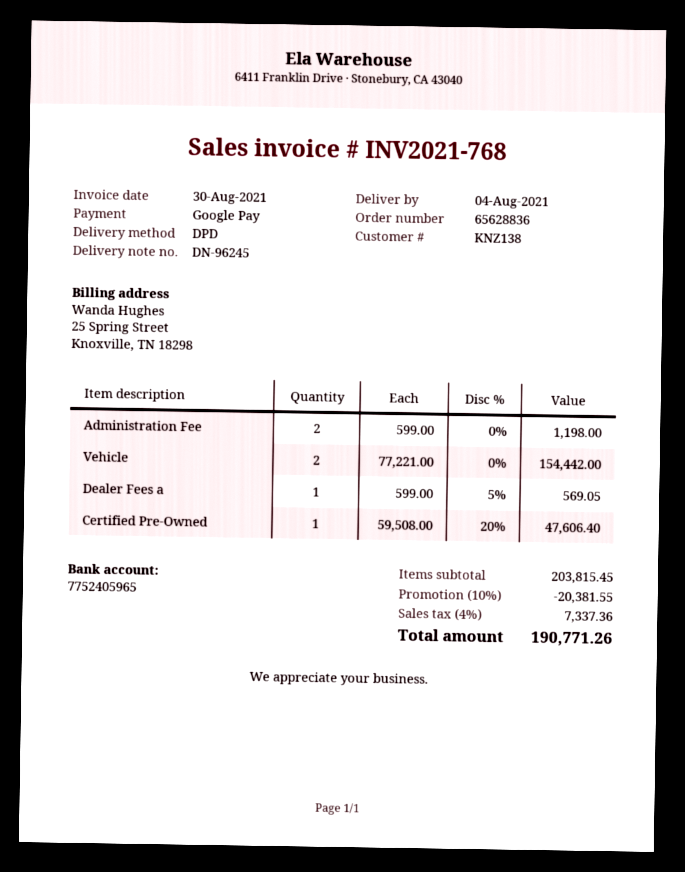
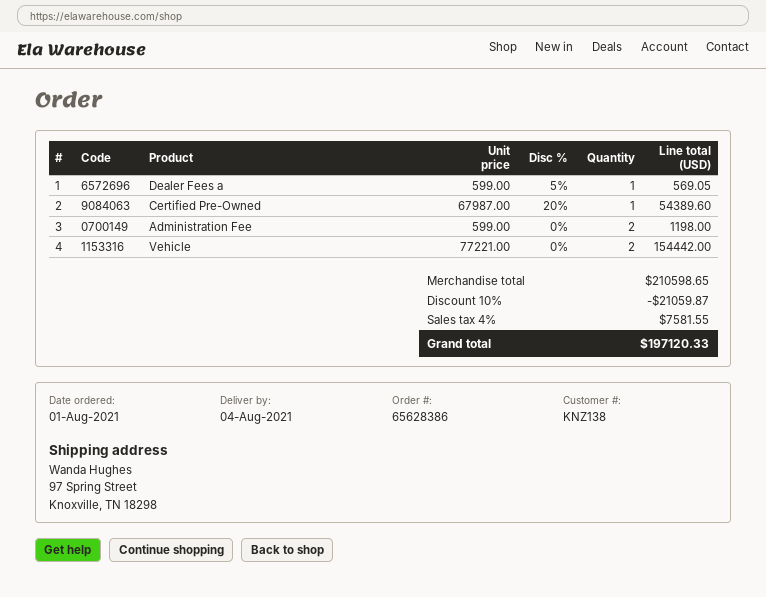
order number: 65628836 -> 65628386
Certified Pre-Owned: 1 x 59508.00 - 20% = 47606.40 -> 1 x 67987.00 - 20% = 54389.60
subtotal: 203815.45 -> 210598.65
discount: 10% = 20381.55 -> 10% = 21059.87
tax: 4% = 7337.36 -> 4% = 7581.55
total: 190771.26 -> 197120.33

